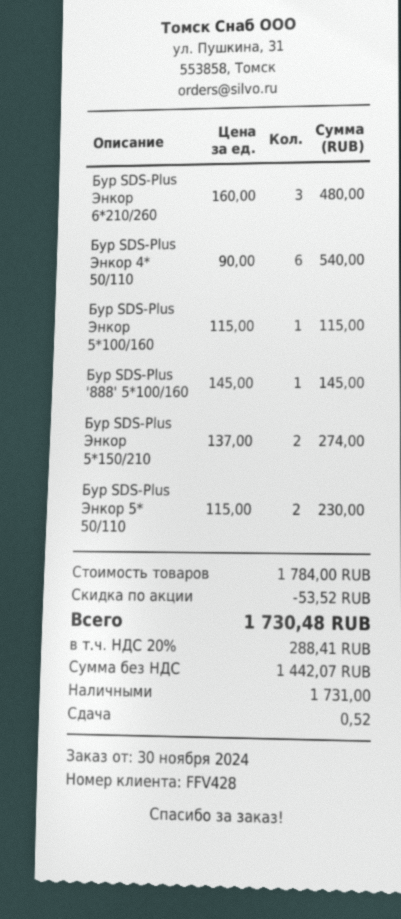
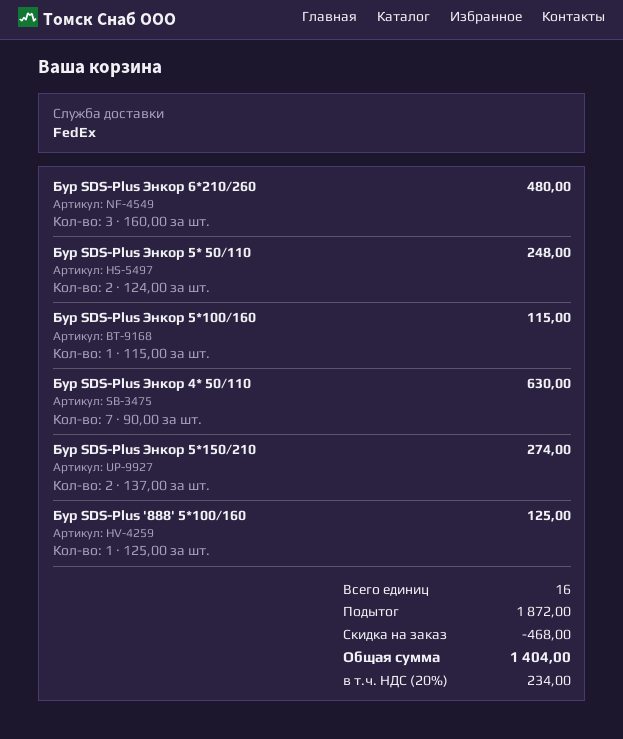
Бур SDS-Plus Энкор 4* 50/110: 6 x 90.00 = 540.00 -> 7 x 90.00 = 630.00
Бур SDS-Plus '888' 5*100/160: 1 x 145.00 = 145.00 -> 1 x 125.00 = 125.00
Бур SDS-Plus Энкор 5* 50/110: 2 x 115.00 = 230.00 -> 2 x 124.00 = 248.00
subtotal: 1784.00 -> 1872.00
discount: 53.52 -> 468.00
tax: 20% = 288.41 -> 20% = 234.00
total: 1730.48 -> 1404.00

